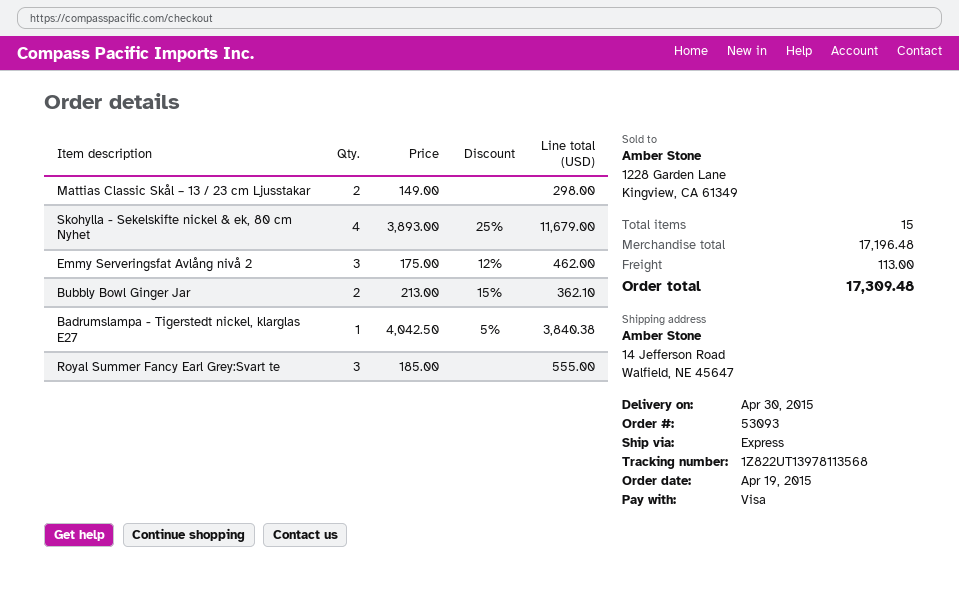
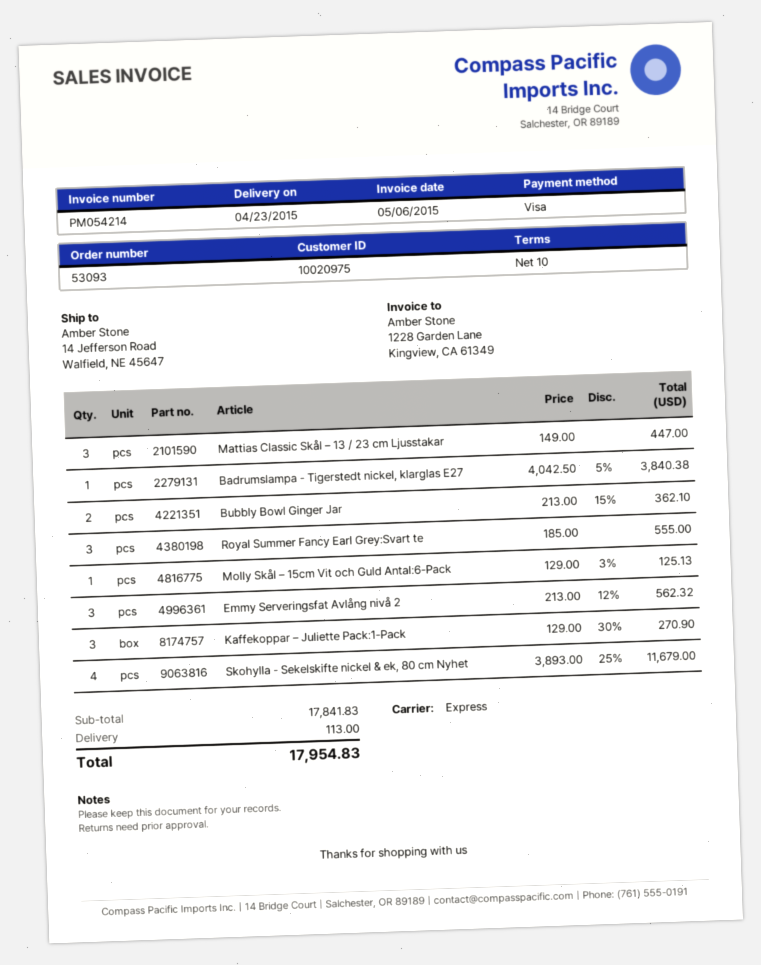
delivery date: 2015-04-30 -> 2015-04-23
Mattias Classic Skål – 13 / 23 cm Ljusstakar: 2 x 149.00 = 298.00 -> 3 x 149.00 = 447.00
Emmy Serveringsfat Avlång nivå 2: 3 x 175.00 - 12% = 462.00 -> 3 x 213.00 - 12% = 562.32
Molly Skål – 15cm Vit och Guld Antal:6-Pack: none -> 1 x 129.00 - 3% = 125.13
Kaffekoppar – Juliette Pack:1-Pack: none -> 3 x 129.00 - 30% = 270.90
subtotal: 17196.48 -> 17841.83
total: 17309.48 -> 17954.83

